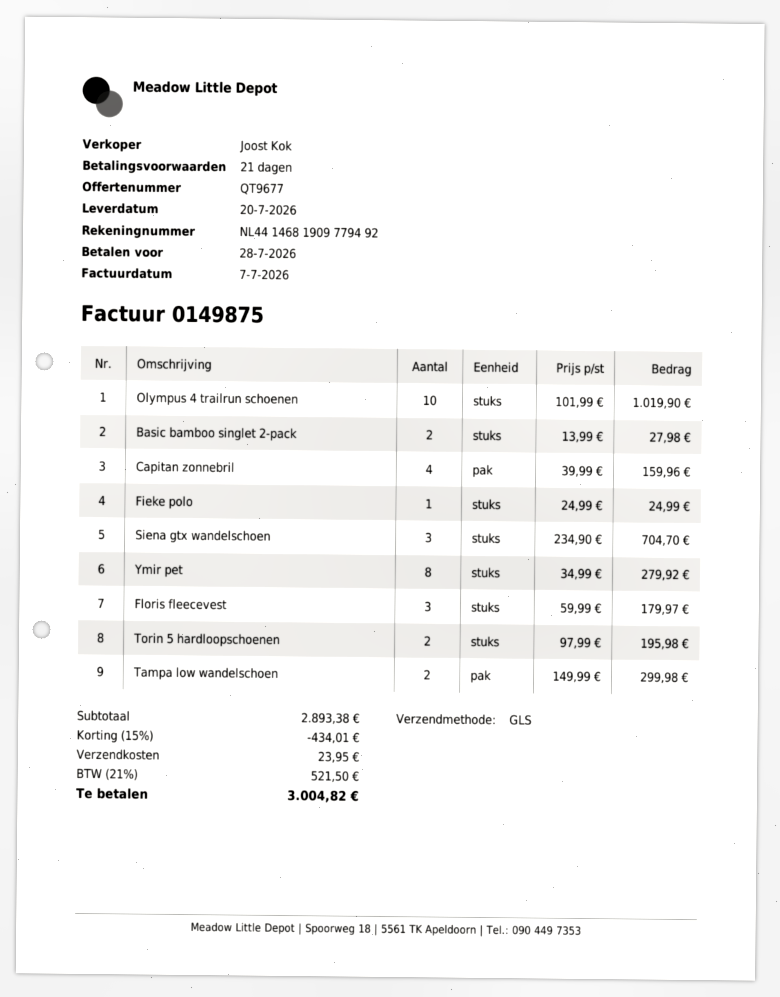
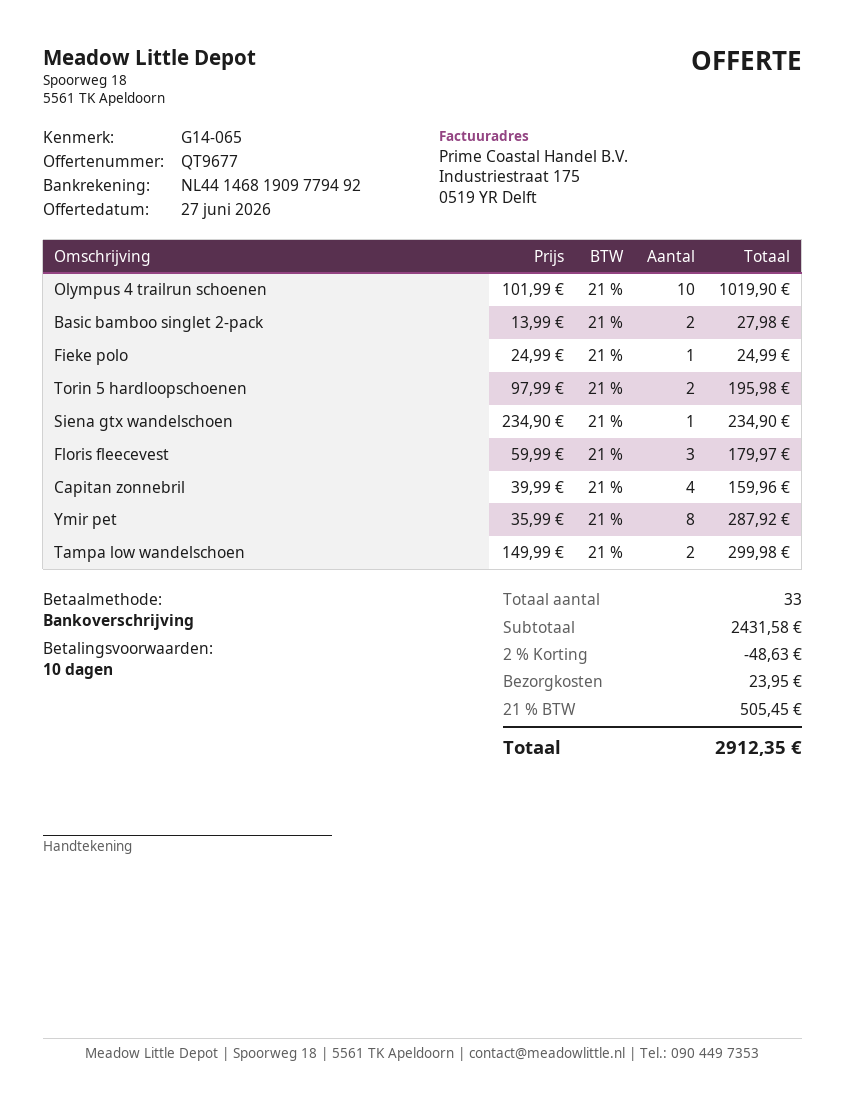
payment terms: 21 days -> 10 days
Siena gtx wandelschoen: 3 x 234.90 = 704.70 -> 1 x 234.90 = 234.90
Ymir pet: 8 x 34.99 = 279.92 -> 8 x 35.99 = 287.92
subtotal: 2893.38 -> 2431.58
discount: 15% = 434.01 -> 2% = 48.63
tax: 21% = 521.50 -> 21% = 505.45
total: 3004.82 -> 2912.35

